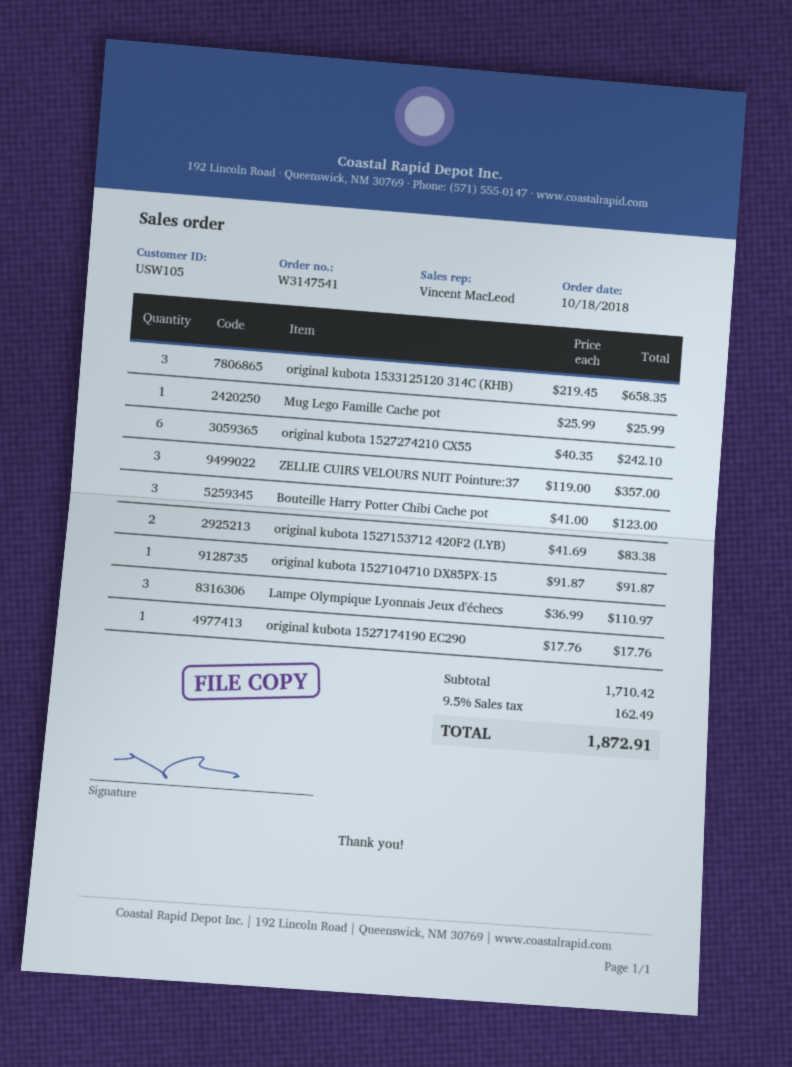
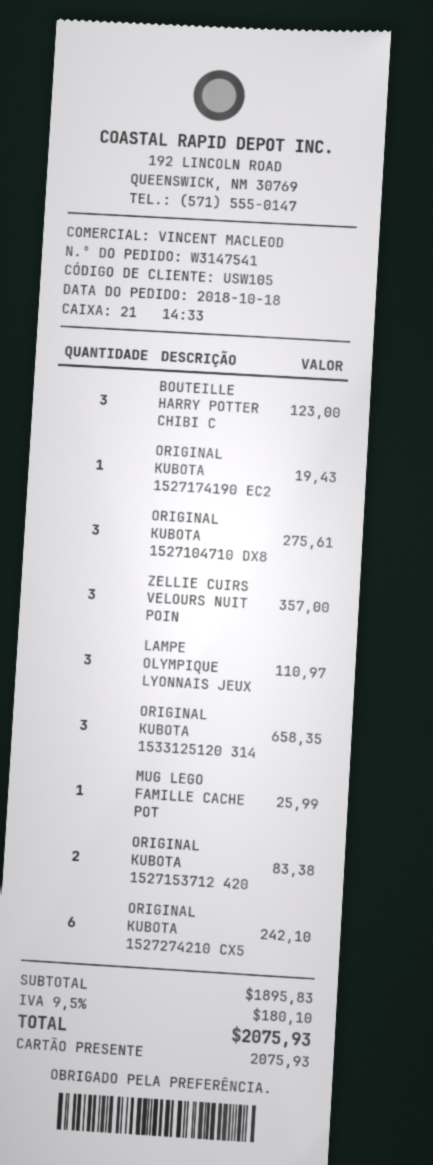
original kubota 1527104710 DX85PX-15: 1 for 91.87 -> 3 for 275.61
original kubota 1527174190 EC290: 1 for 17.76 -> 1 for 19.43
subtotal: 1710.42 -> 1895.83
tax: 9.5% = 162.49 -> 9.5% = 180.10
total: 1872.91 -> 2075.93

